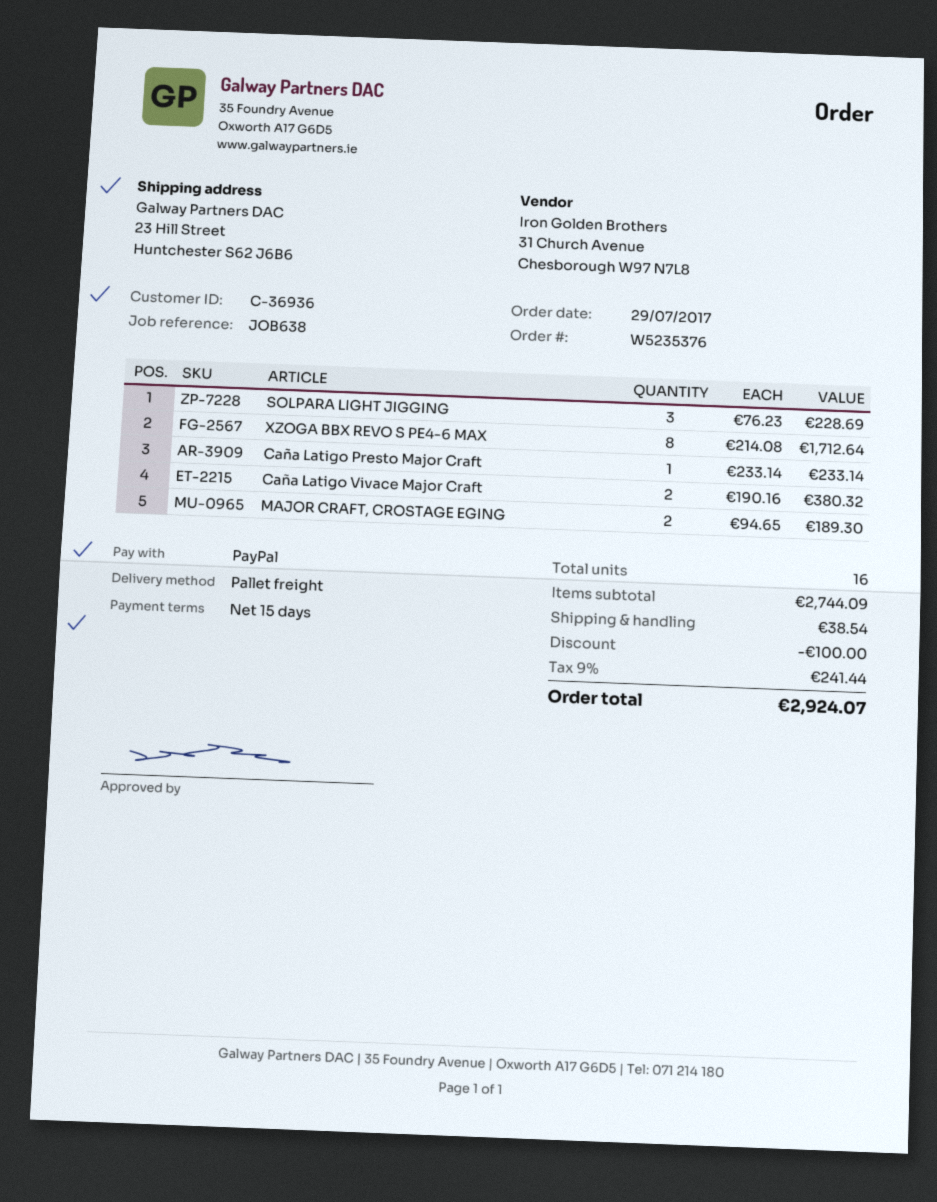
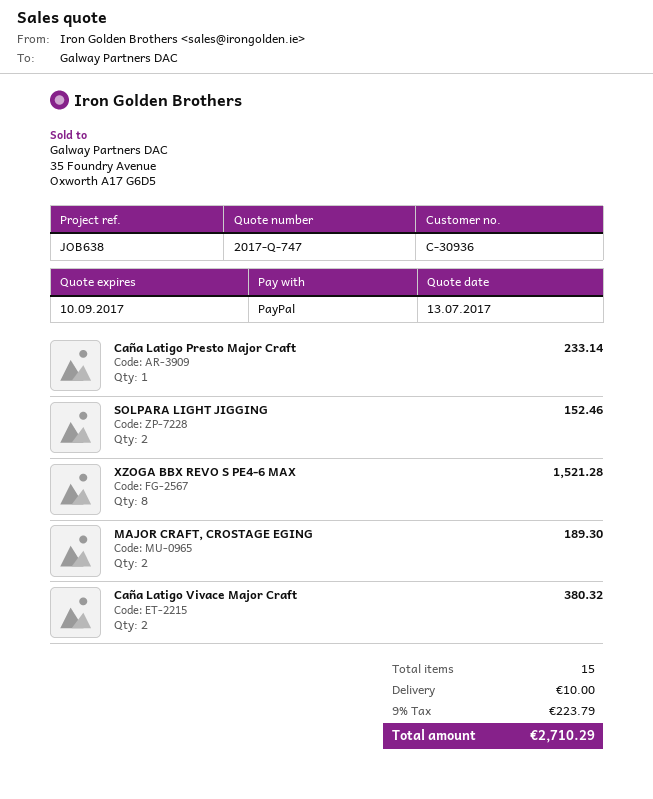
customer number: C-36936 -> C-30936
SOLPARA LIGHT JIGGING: 3 for 228.69 -> 2 for 152.46
XZOGA BBX REVO S PE4-6 MAX: 8 for 1712.64 -> 8 for 1521.28
total quantity: 16 -> 15
discount: 100.00 -> none
shipping: 38.54 -> 10.00
tax: 9% = 241.44 -> 9% = 223.79
total: 2924.07 -> 2710.29

